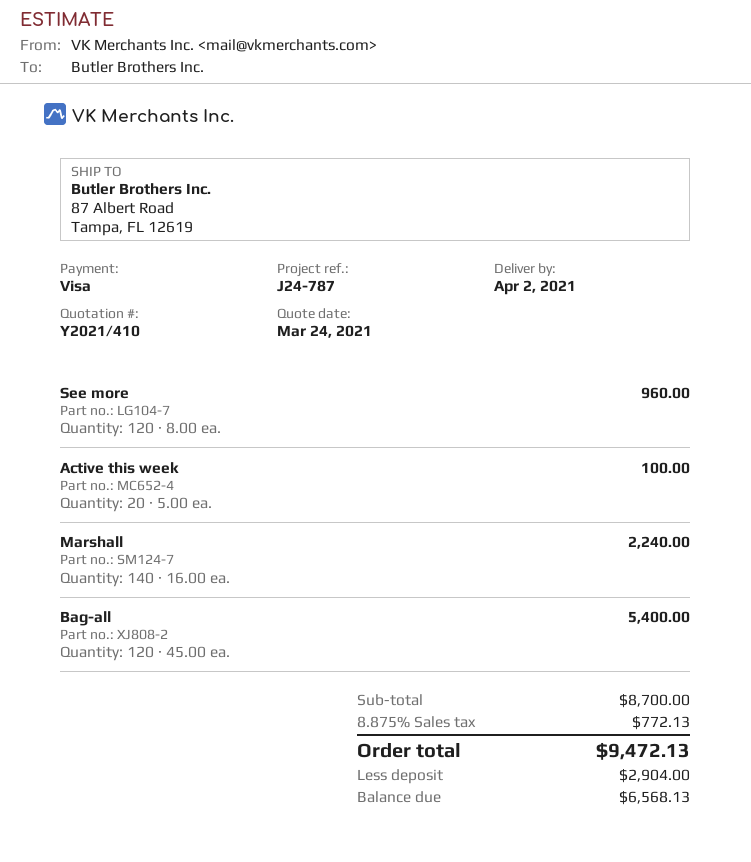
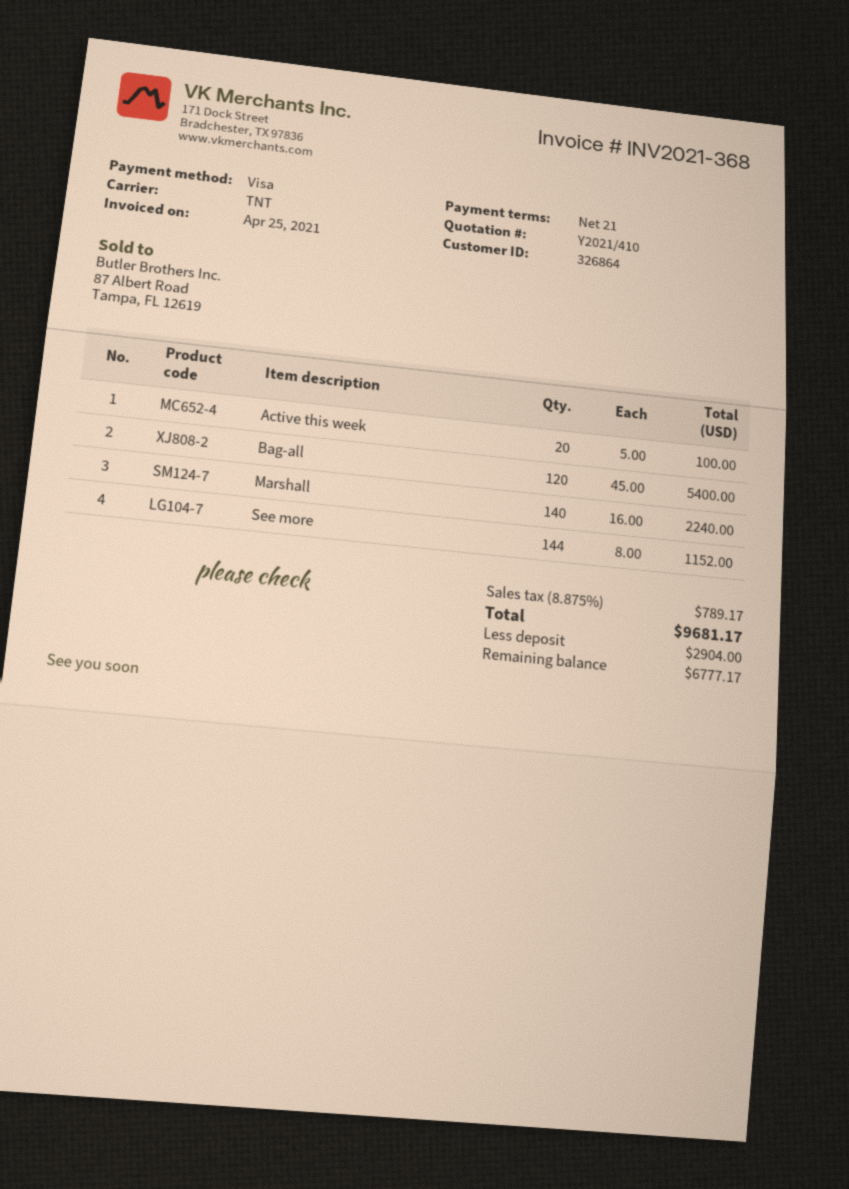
See more: 120 x 8.00 = 960.00 -> 144 x 8.00 = 1152.00
tax: 8.875% = 772.13 -> 8.875% = 789.17
total: 9472.13 -> 9681.17
balance: 6568.13 -> 6777.17

